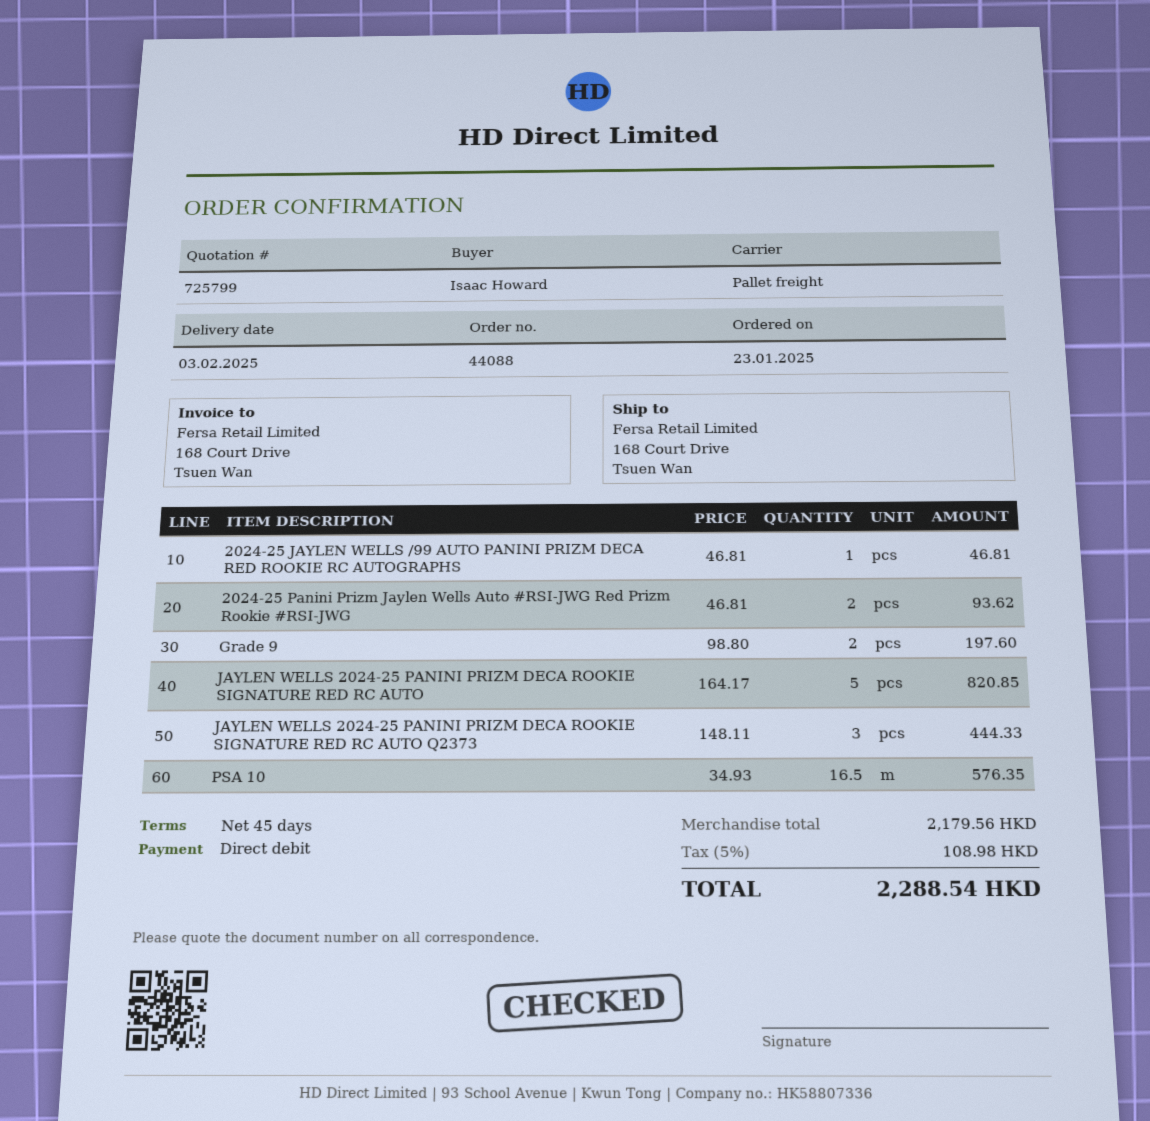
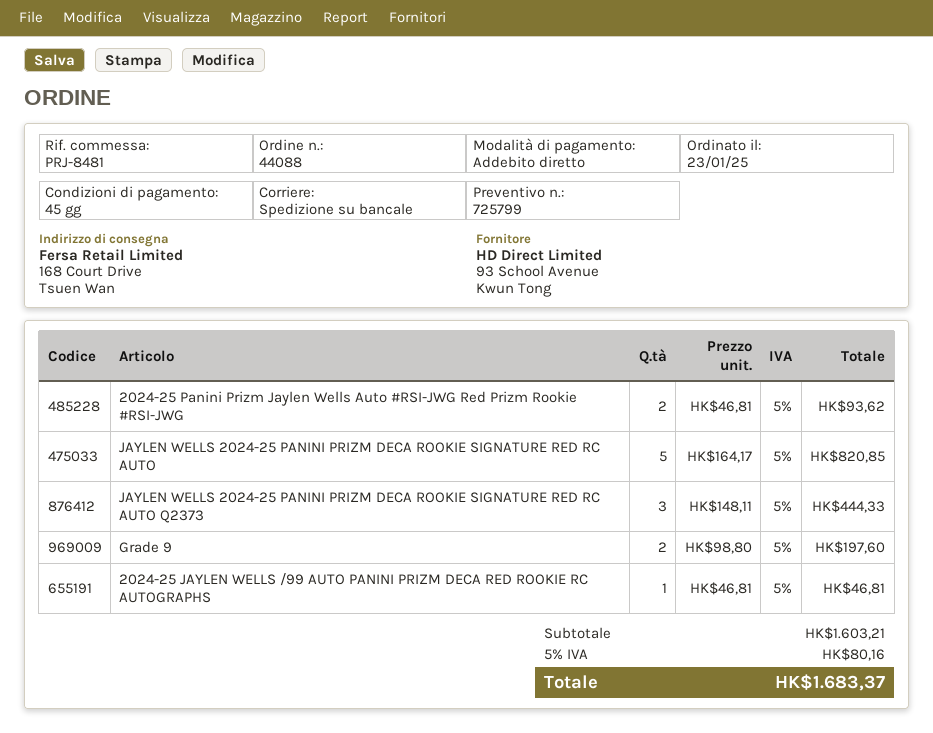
PSA 10: 16.5 x 34.93 = 576.35 -> none
subtotal: 2179.56 -> 1603.21
tax: 5% = 108.98 -> 5% = 80.16
total: 2288.54 -> 1683.37

